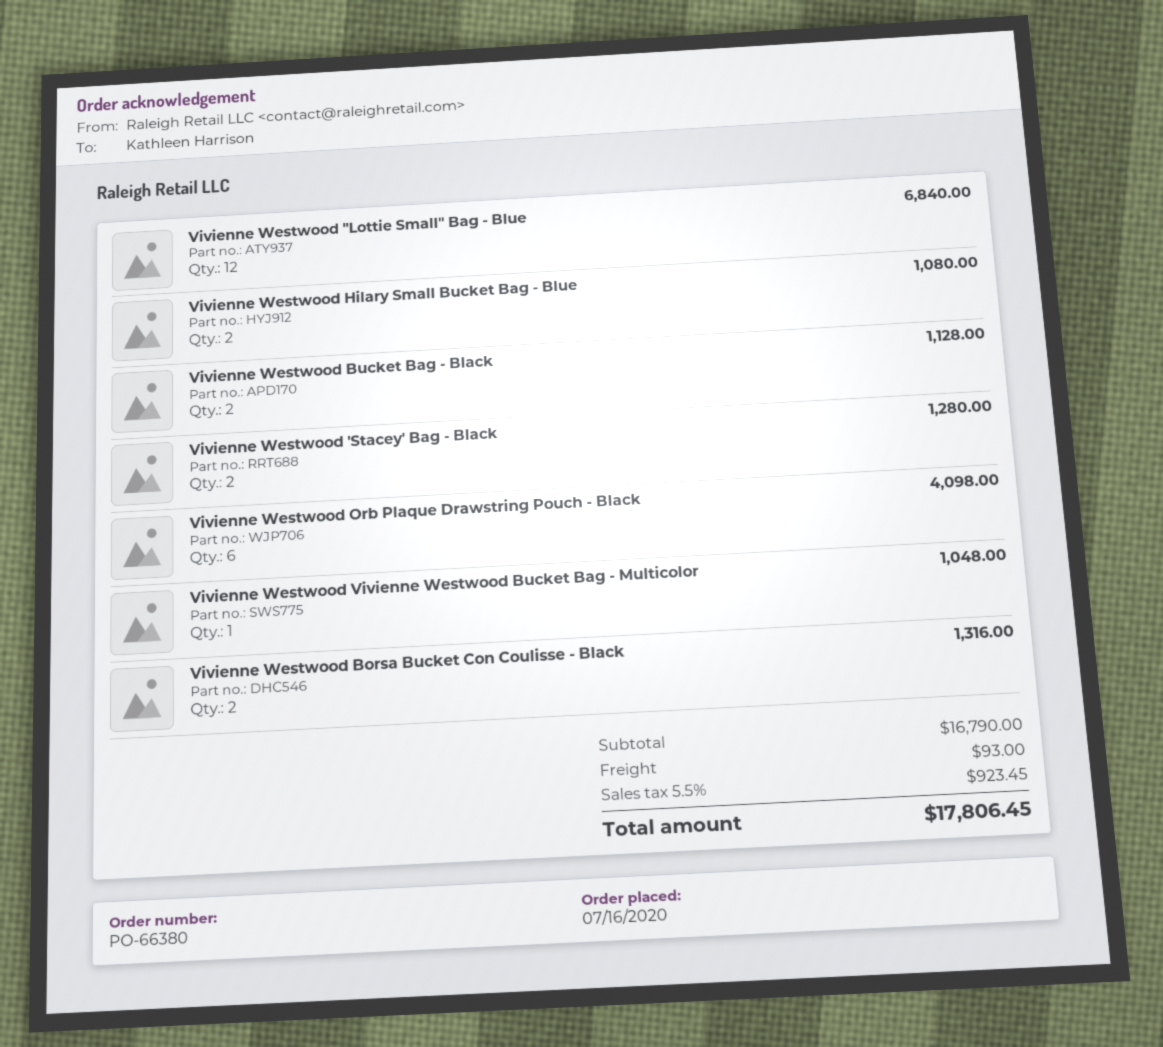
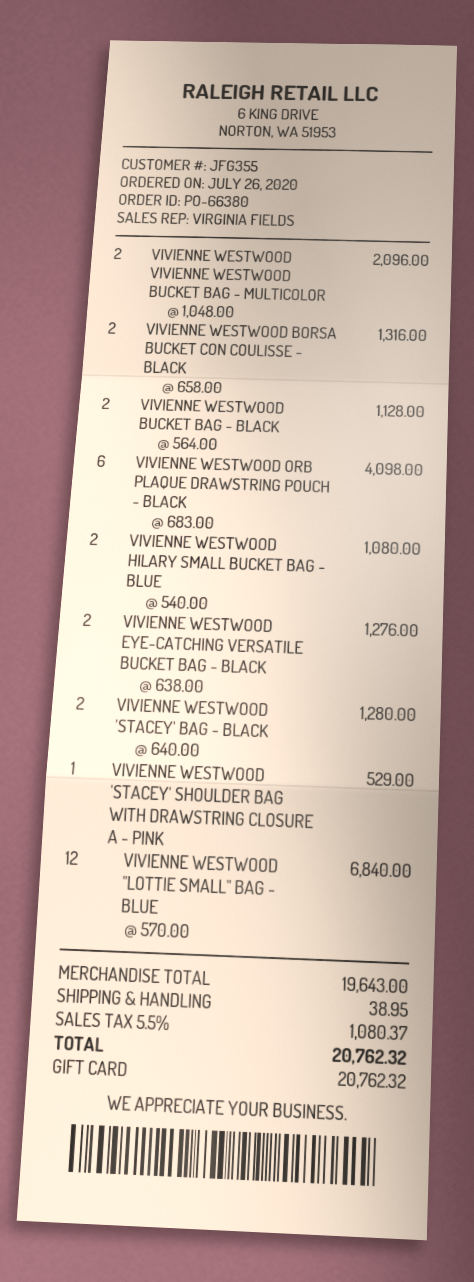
order date: 2020-07-16 -> 2020-07-26
Vivienne Westwood Vivienne Westwood Bucket Bag - Multicolor: 1 for 1048.00 -> 2 for 2096.00
VIVIENNE WESTWOOD EYE-CATCHING VERSATILE BUCKET BAG - BLACK: none -> 2 for 1276.00
VIVIENNE WESTWOOD 'STACEY' SHOULDER BAG WITH DRAWSTRING CLOSURE A - PINK: none -> 1 for 529.00
subtotal: 16790.00 -> 19643.00
shipping: 93.00 -> 38.95
tax: 5.5% = 923.45 -> 5.5% = 1080.37
total: 17806.45 -> 20762.32

